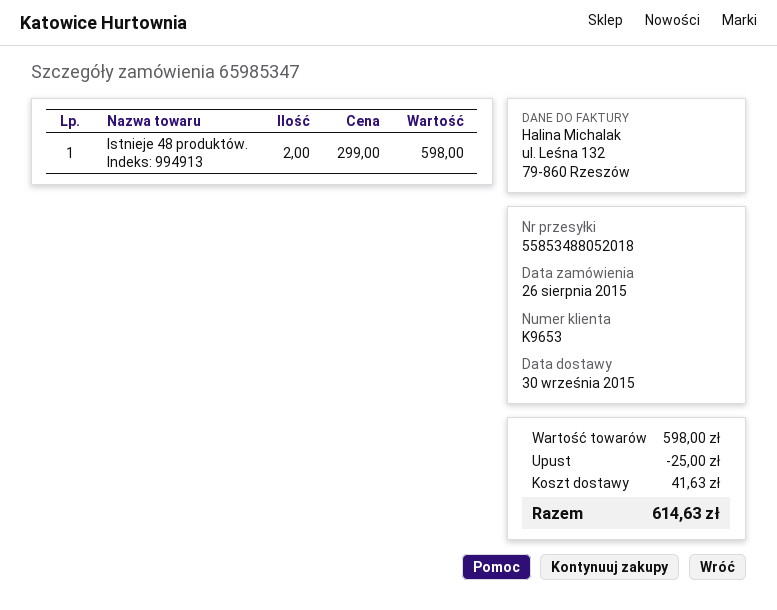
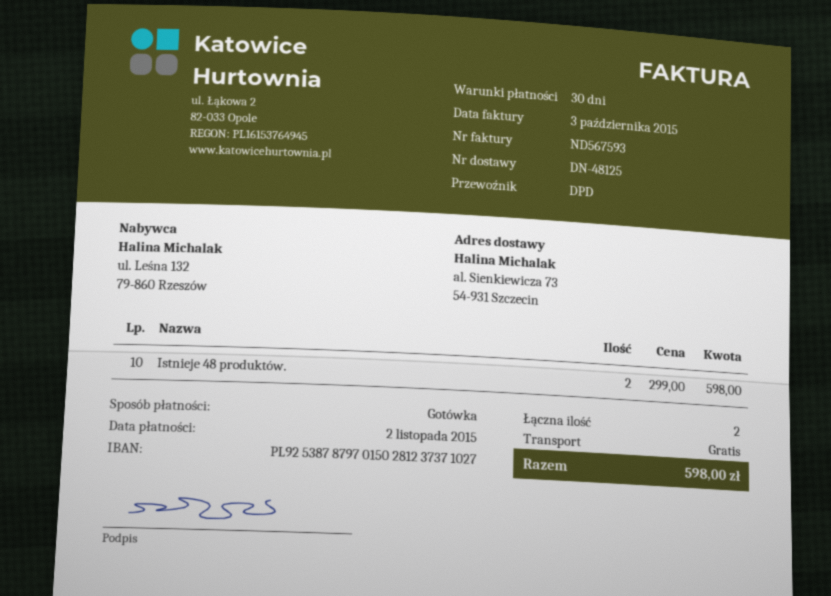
discount: 25.00 -> none
shipping: 41.63 -> 0.00
total: 614.63 -> 598.00

